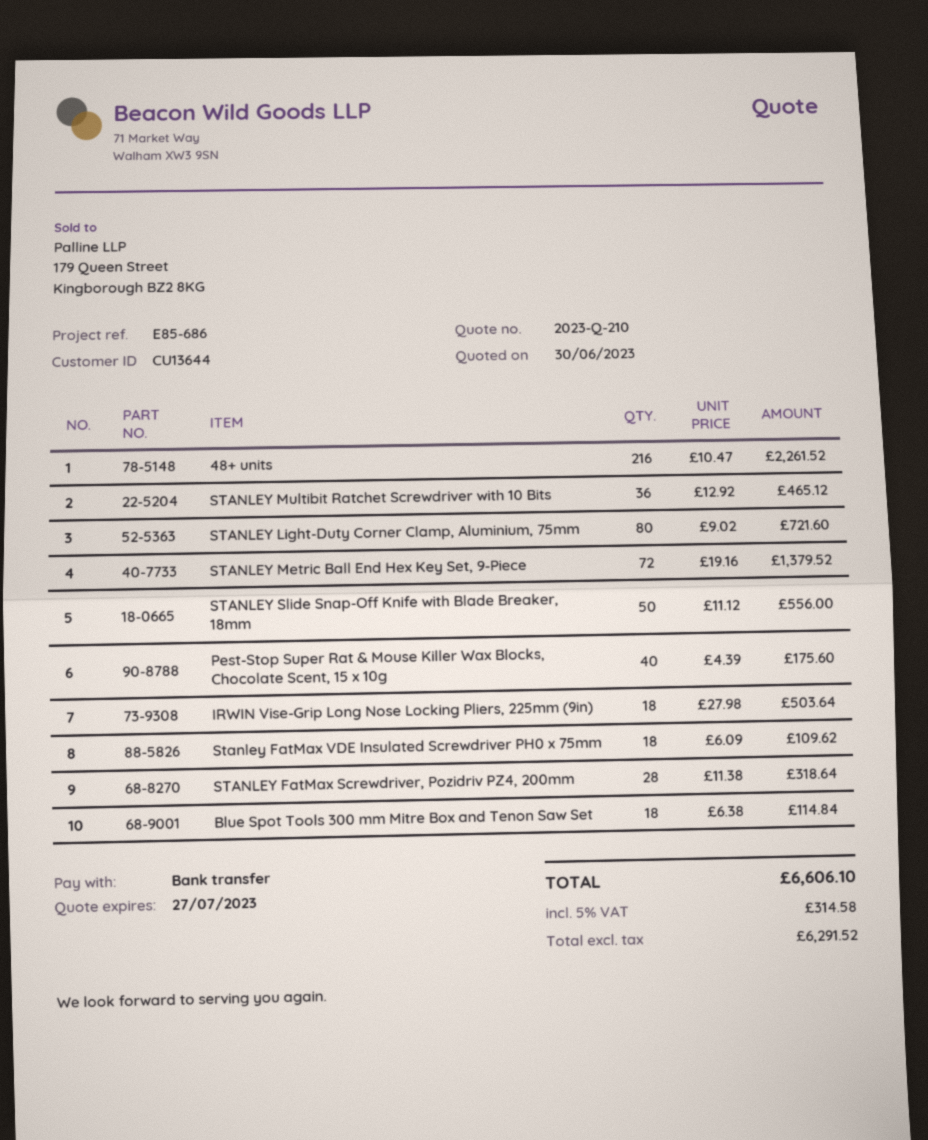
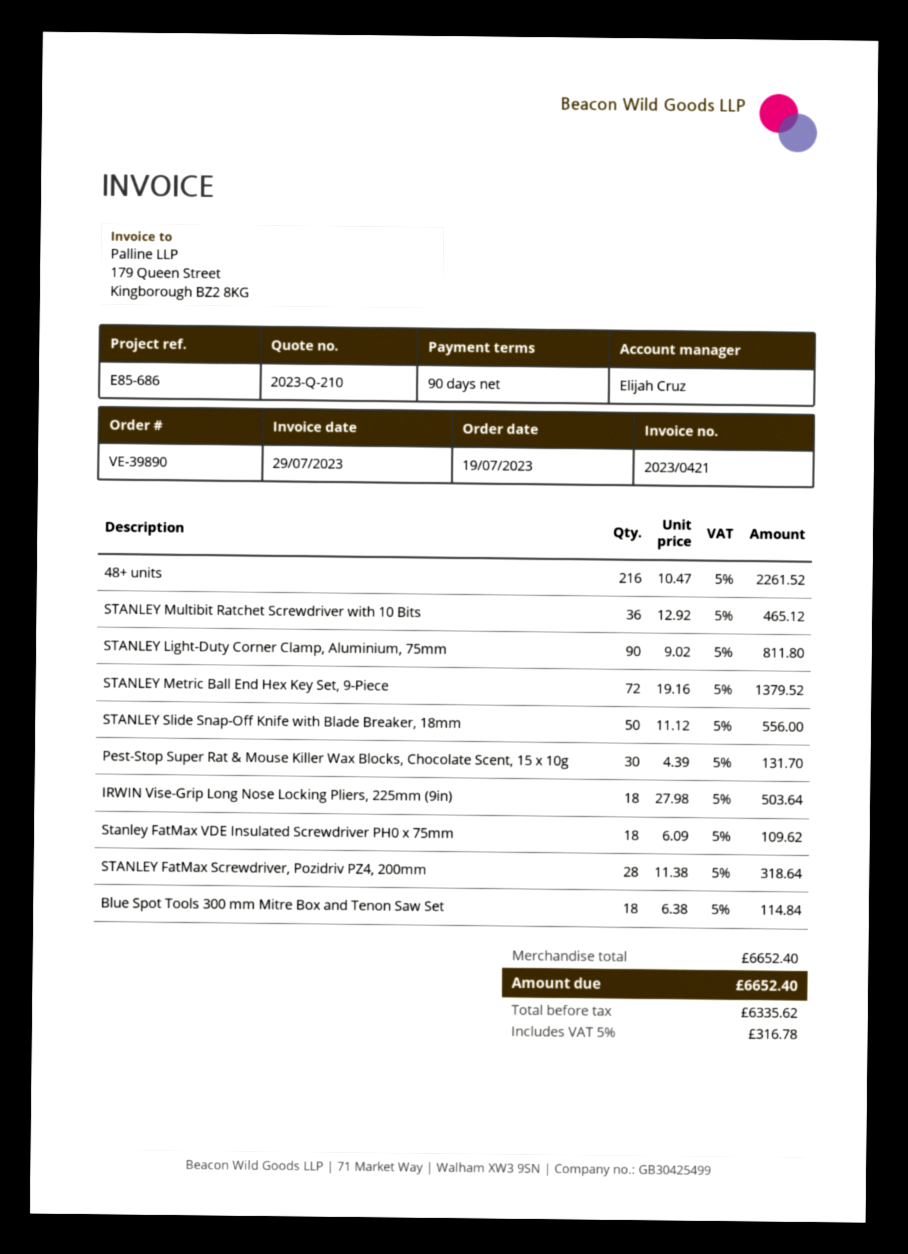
STANLEY Light-Duty Corner Clamp, Aluminium, 75mm: 80 x 9.02 = 721.60 -> 90 x 9.02 = 811.80
Pest-Stop Super Rat & Mouse Killer Wax Blocks, Chocolate Scent, 15 x 10g: 40 x 4.39 = 175.60 -> 30 x 4.39 = 131.70
net: 6291.52 -> 6335.62
tax: 5% = 314.58 -> 5% = 316.78
total: 6606.10 -> 6652.40

